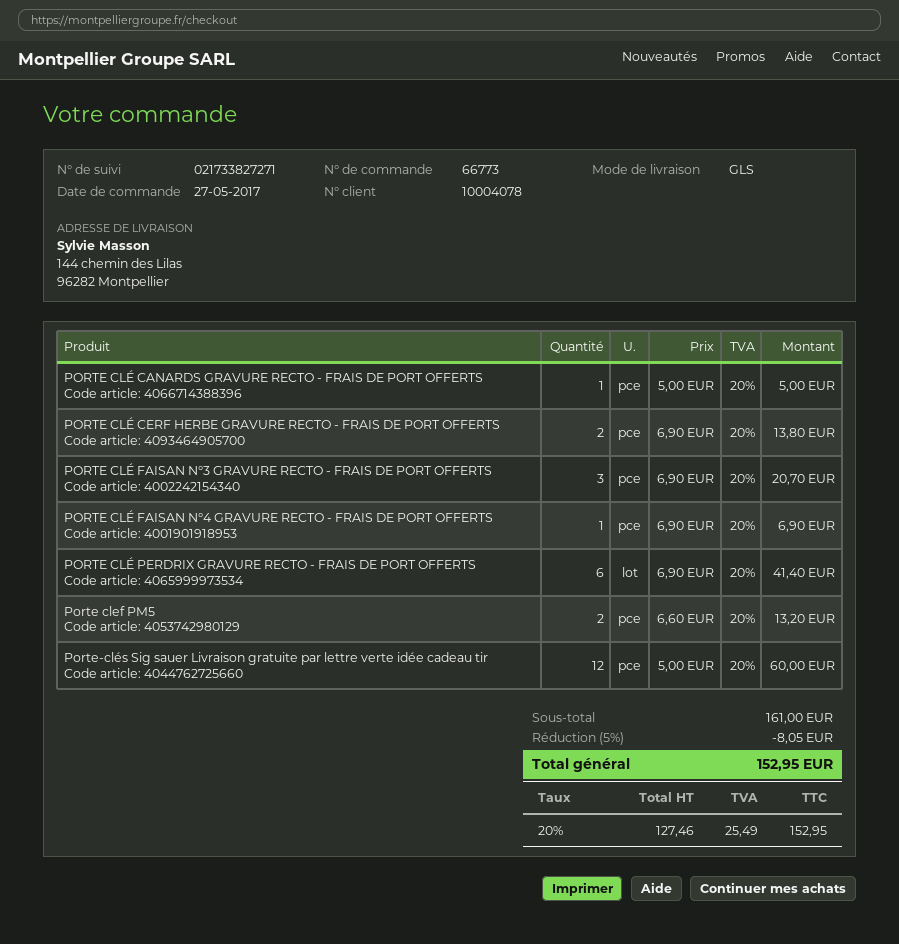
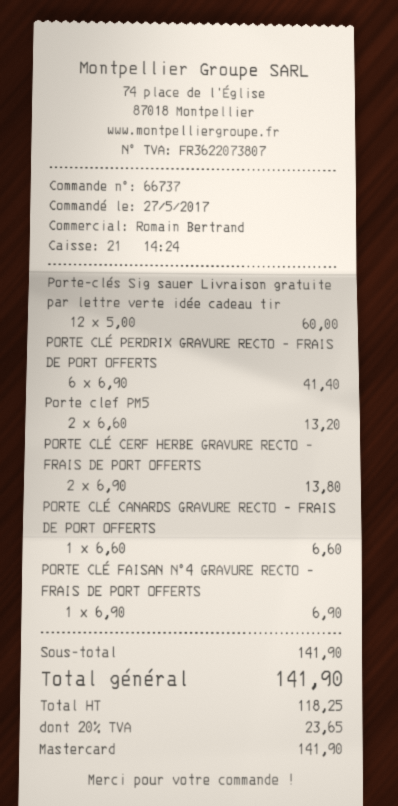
order number: 66773 -> 66737
PORTE CLÉ CANARDS GRAVURE RECTO - FRAIS DE PORT OFFERTS: 1 x 5.00 = 5.00 -> 1 x 6.60 = 6.60
PORTE CLÉ FAISAN N°3 GRAVURE RECTO - FRAIS DE PORT OFFERTS: 3 x 6.90 = 20.70 -> none
subtotal: 161.00 -> 141.90
discount: 5% = 8.05 -> none
net: 127.46 -> 118.25
tax: 20% = 25.49 -> 20% = 23.65
total: 152.95 -> 141.90

